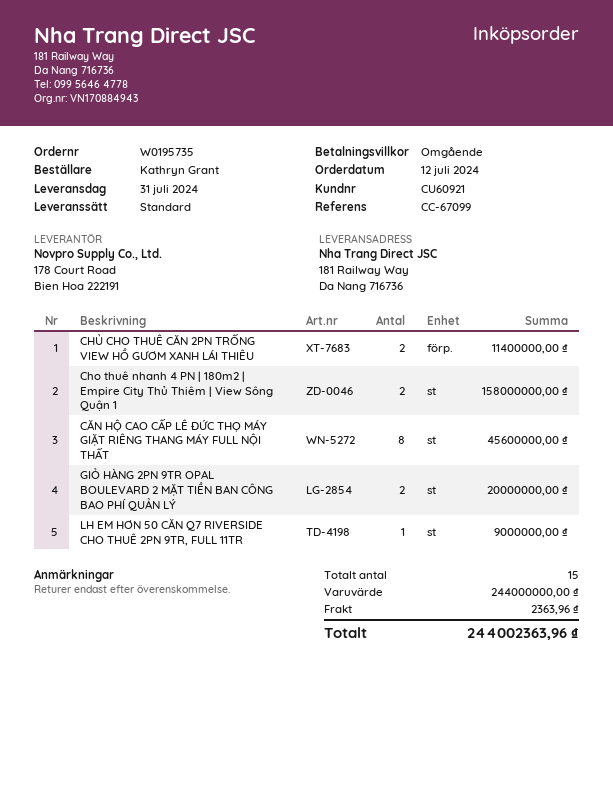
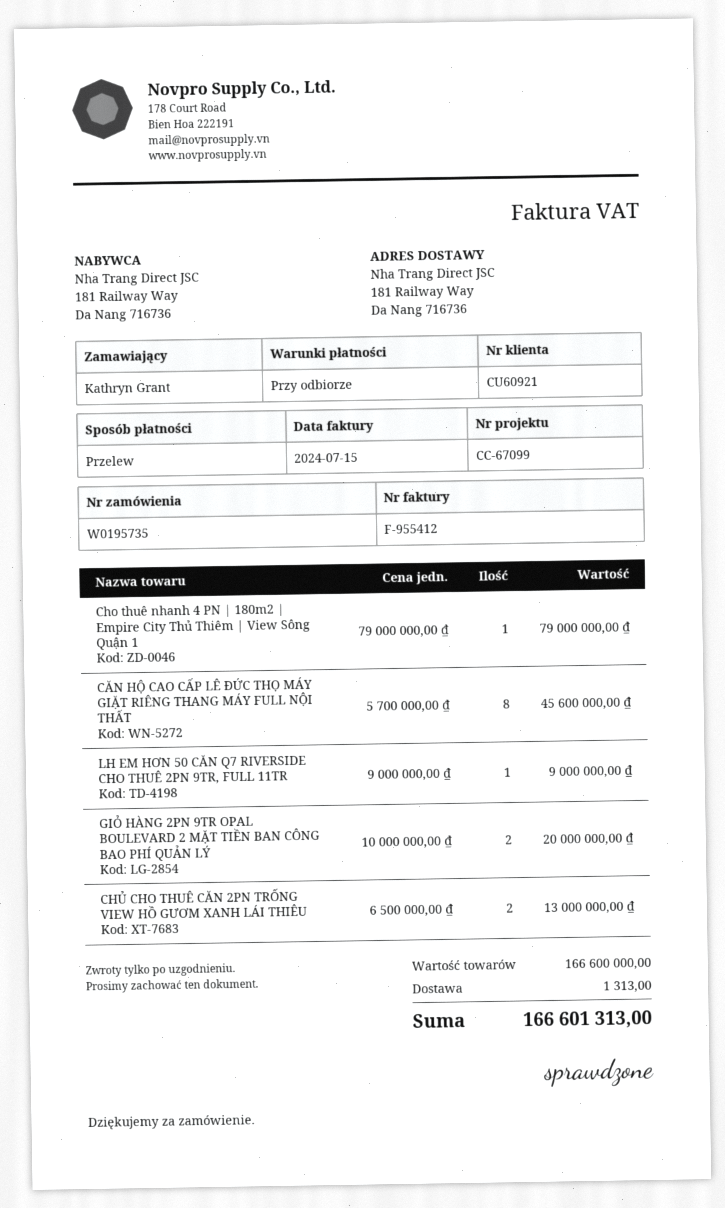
CHỦ CHO THUÊ CĂN 2PN TRỐNG VIEW HỒ GƯƠM XANH LÁI THIÊU: 2 for 11400000.00 -> 2 for 13000000.00
Cho thuê nhanh 4 PN | 180m2 | Empire City Thủ Thiêm | View Sông Quận 1: 2 for 158000000.00 -> 1 for 79000000.00
subtotal: 244000000.00 -> 166600000.00
shipping: 2363.96 -> 1313.00
total: 244002363.96 -> 166601313.00

